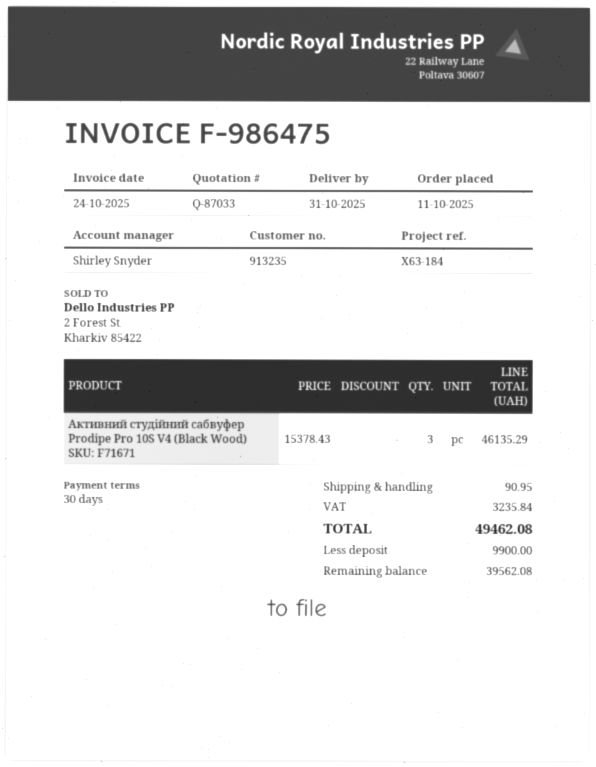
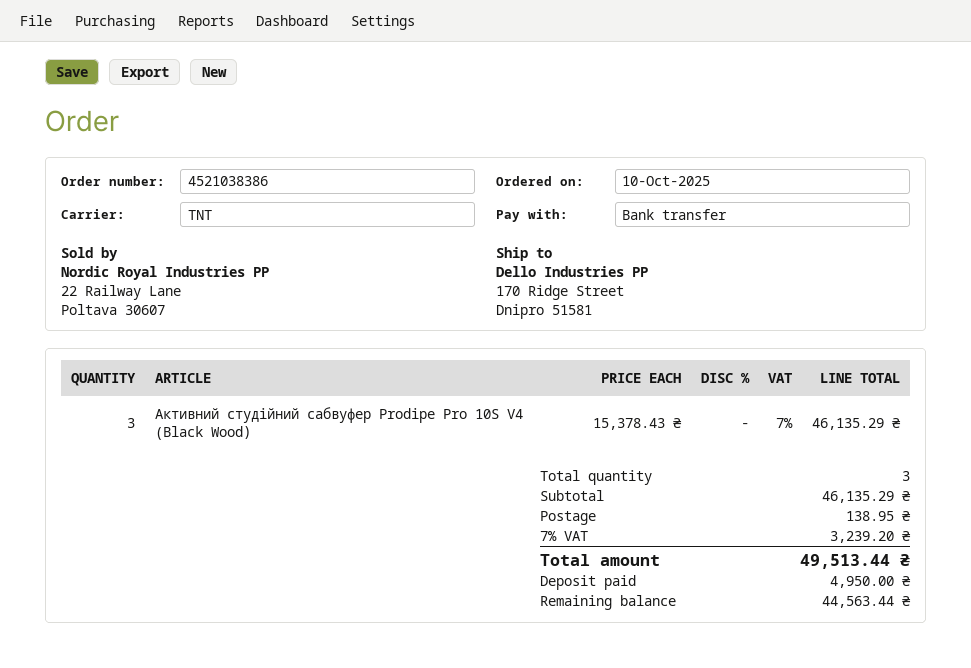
order date: 2025-10-11 -> 2025-10-10
shipping: 90.95 -> 138.95
tax: 3235.84 -> 3239.20
total: 49462.08 -> 49513.44
deposit: 9900.00 -> 4950.00
balance: 39562.08 -> 44563.44

